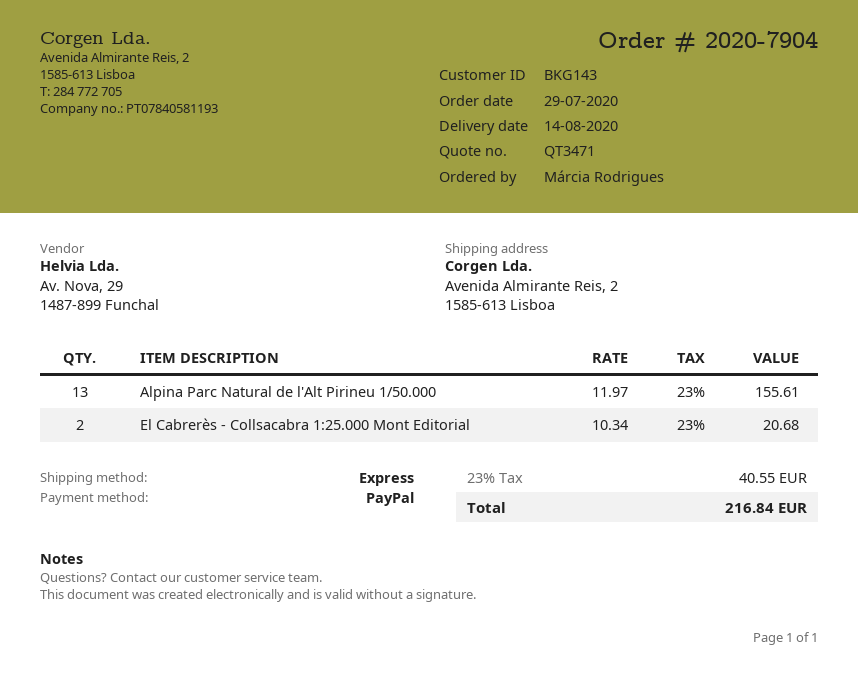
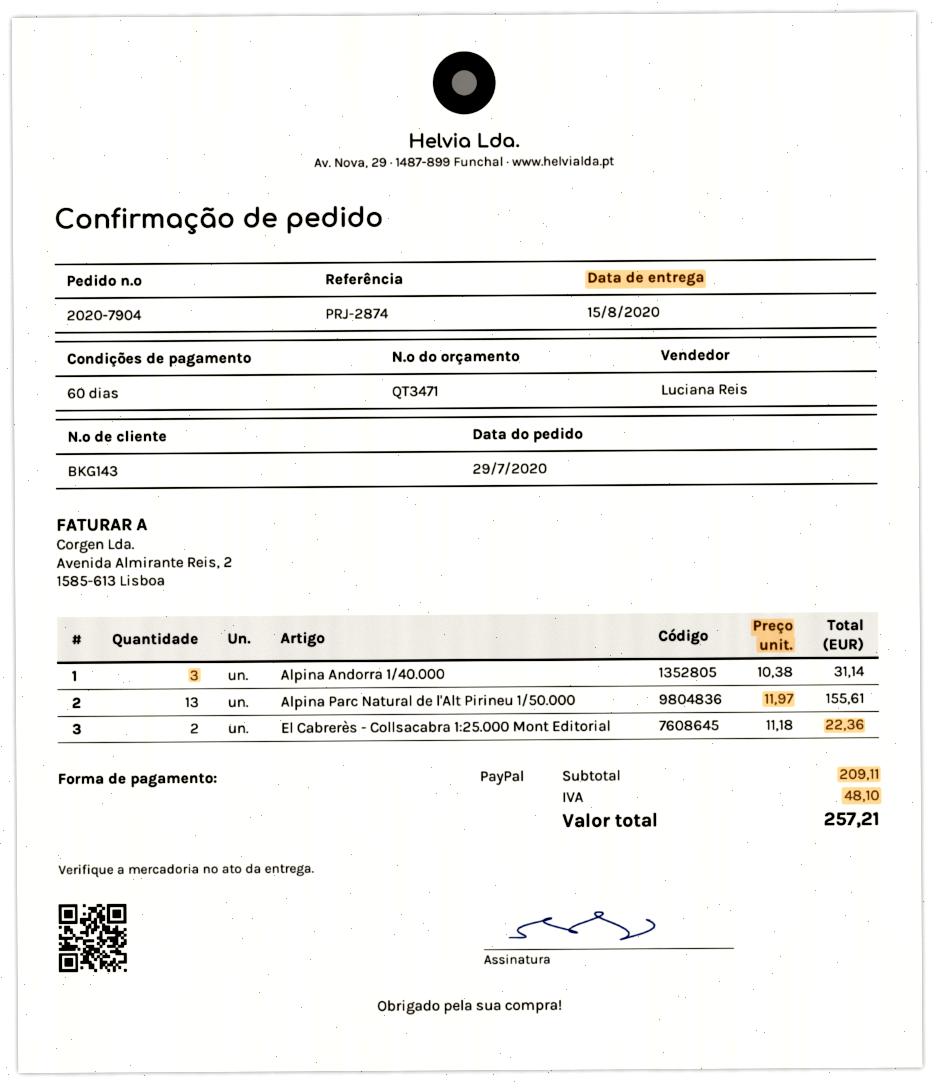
delivery date: 2020-08-14 -> 2020-08-15
El Cabrerès - Collsacabra 1:25.000 Mont Editorial: 2 x 10.34 = 20.68 -> 2 x 11.18 = 22.36
Alpina Andorra 1/40.000: none -> 3 x 10.38 = 31.14
tax: 40.55 -> 48.10
total: 216.84 -> 257.21

